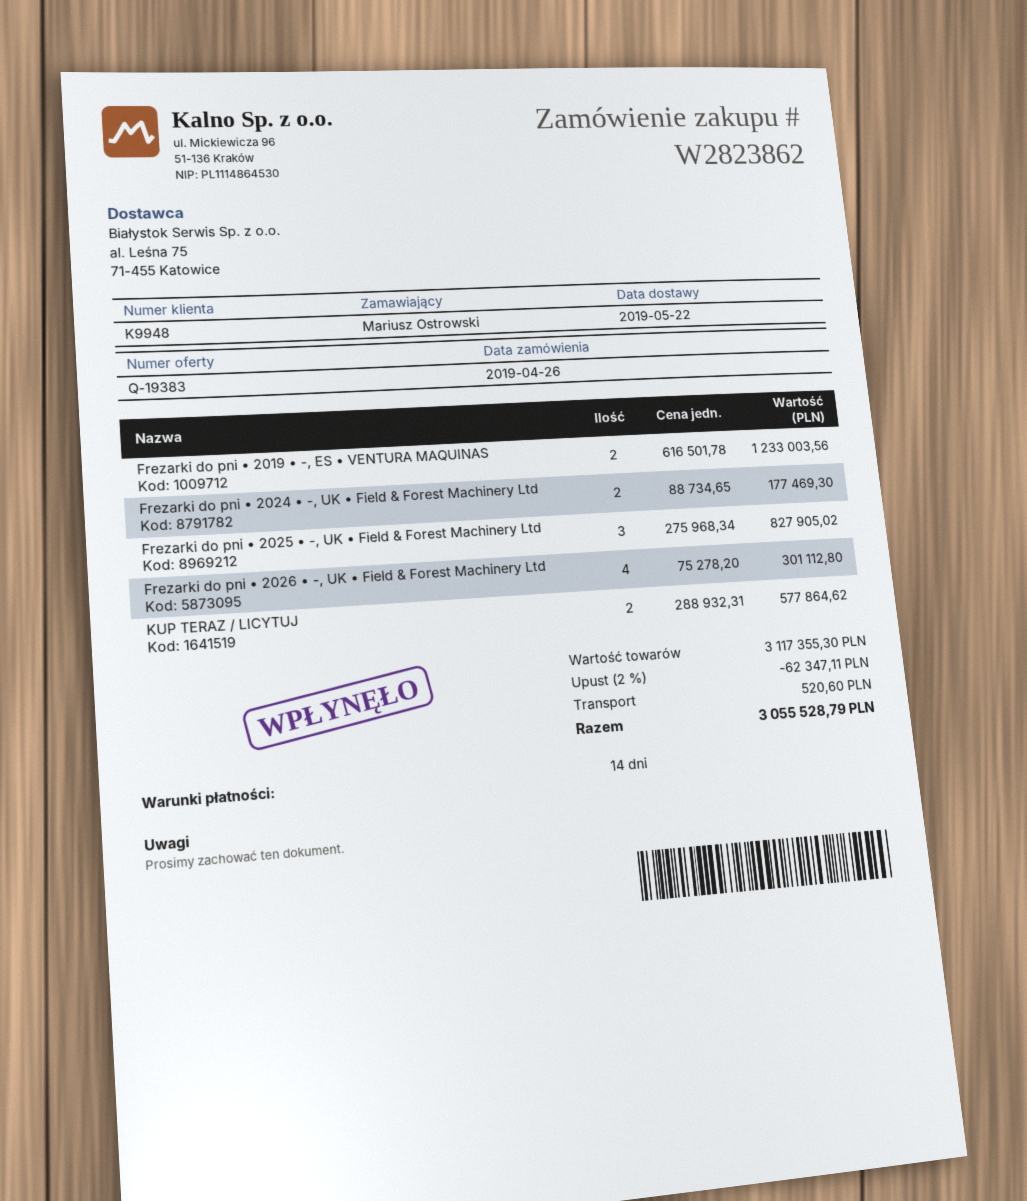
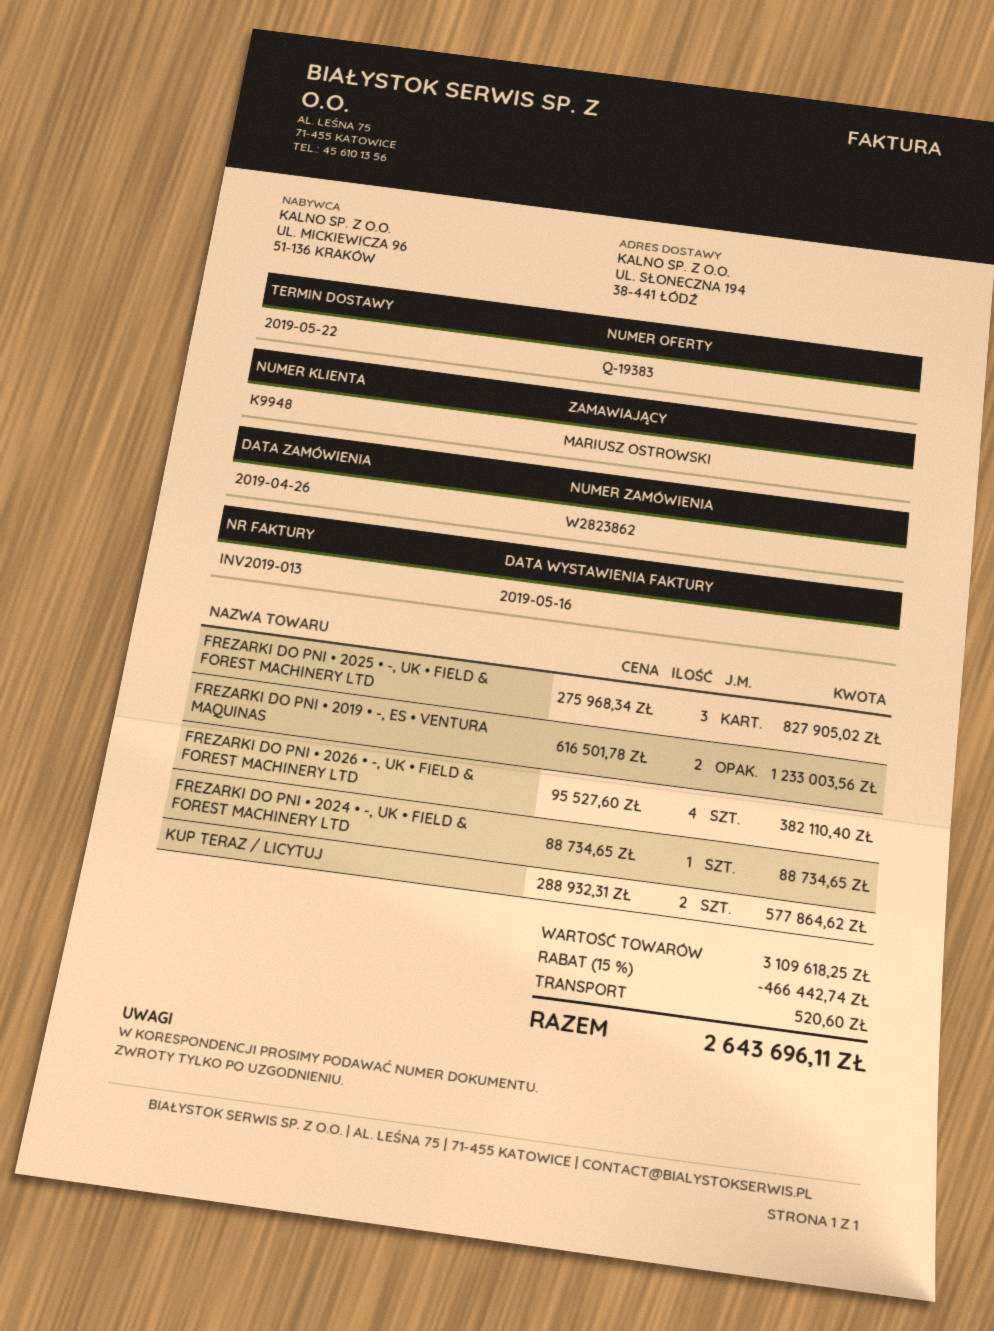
Frezarki do pni • 2024 • -, UK • Field & Forest Machinery Ltd: 2 x 88734.65 = 177469.30 -> 1 x 88734.65 = 88734.65
Frezarki do pni • 2026 • -, UK • Field & Forest Machinery Ltd: 4 x 75278.20 = 301112.80 -> 4 x 95527.60 = 382110.40
subtotal: 3117355.30 -> 3109618.25
discount: 2% = 62347.11 -> 15% = 466442.74
total: 3055528.79 -> 2643696.11

